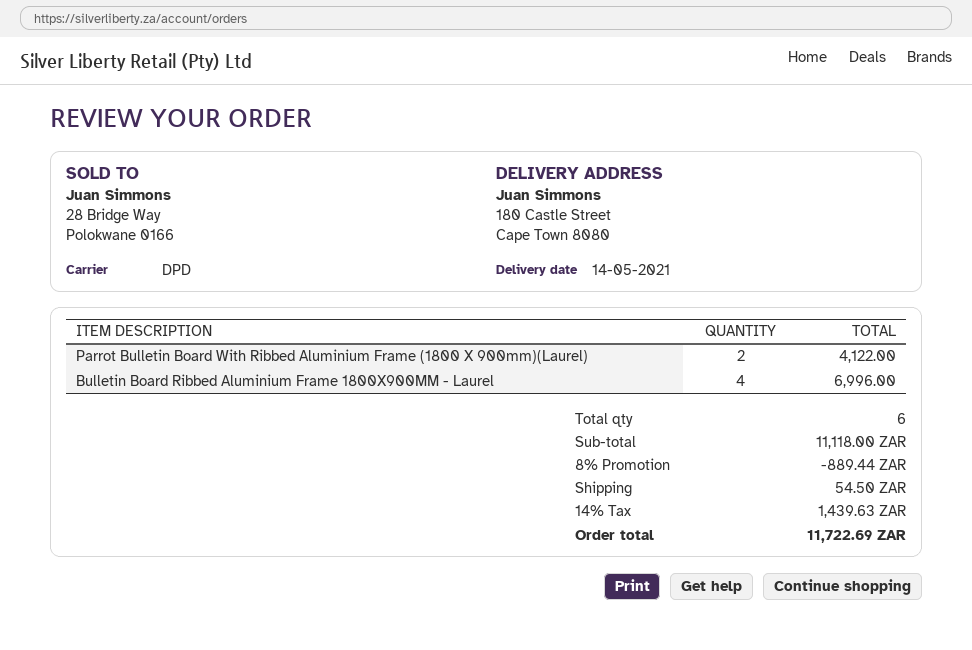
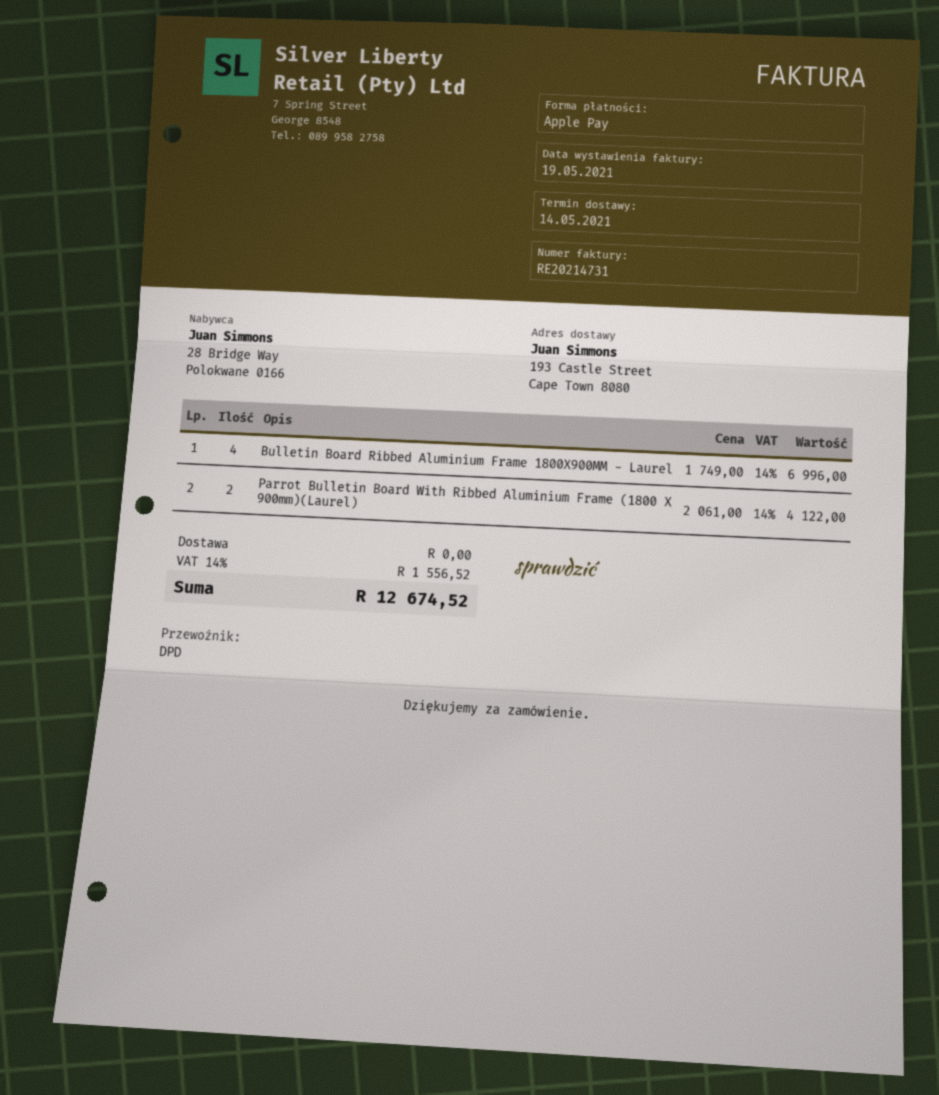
ship to: 180 Castle Street, Cape Town 8080 -> 193 Castle Street, Cape Town 8080
discount: 8% = 889.44 -> none
shipping: 54.50 -> 0.00
tax: 14% = 1439.63 -> 14% = 1556.52
total: 11722.69 -> 12674.52

